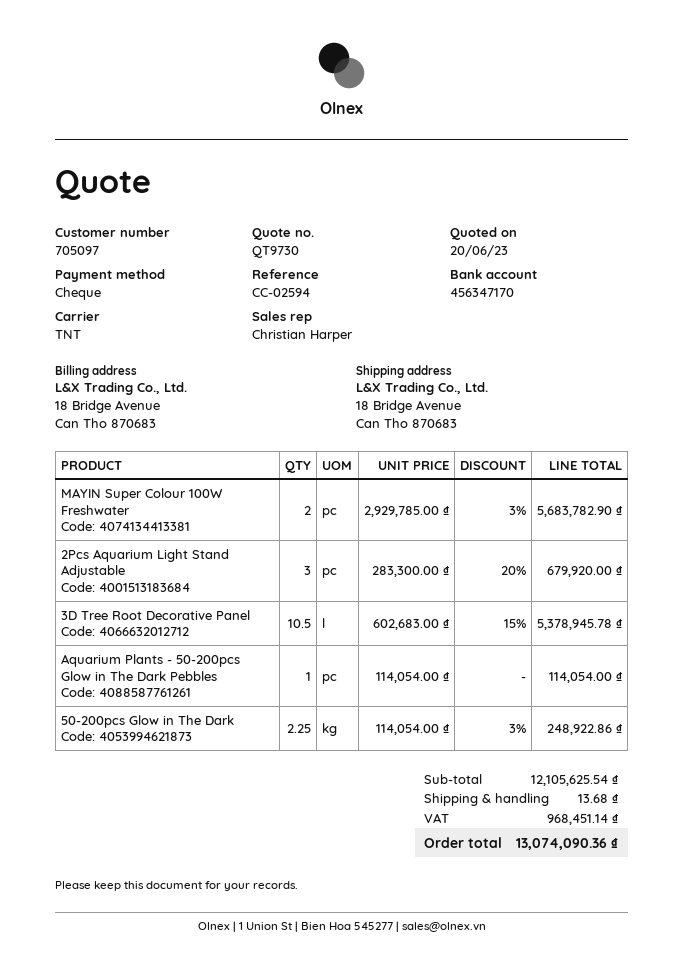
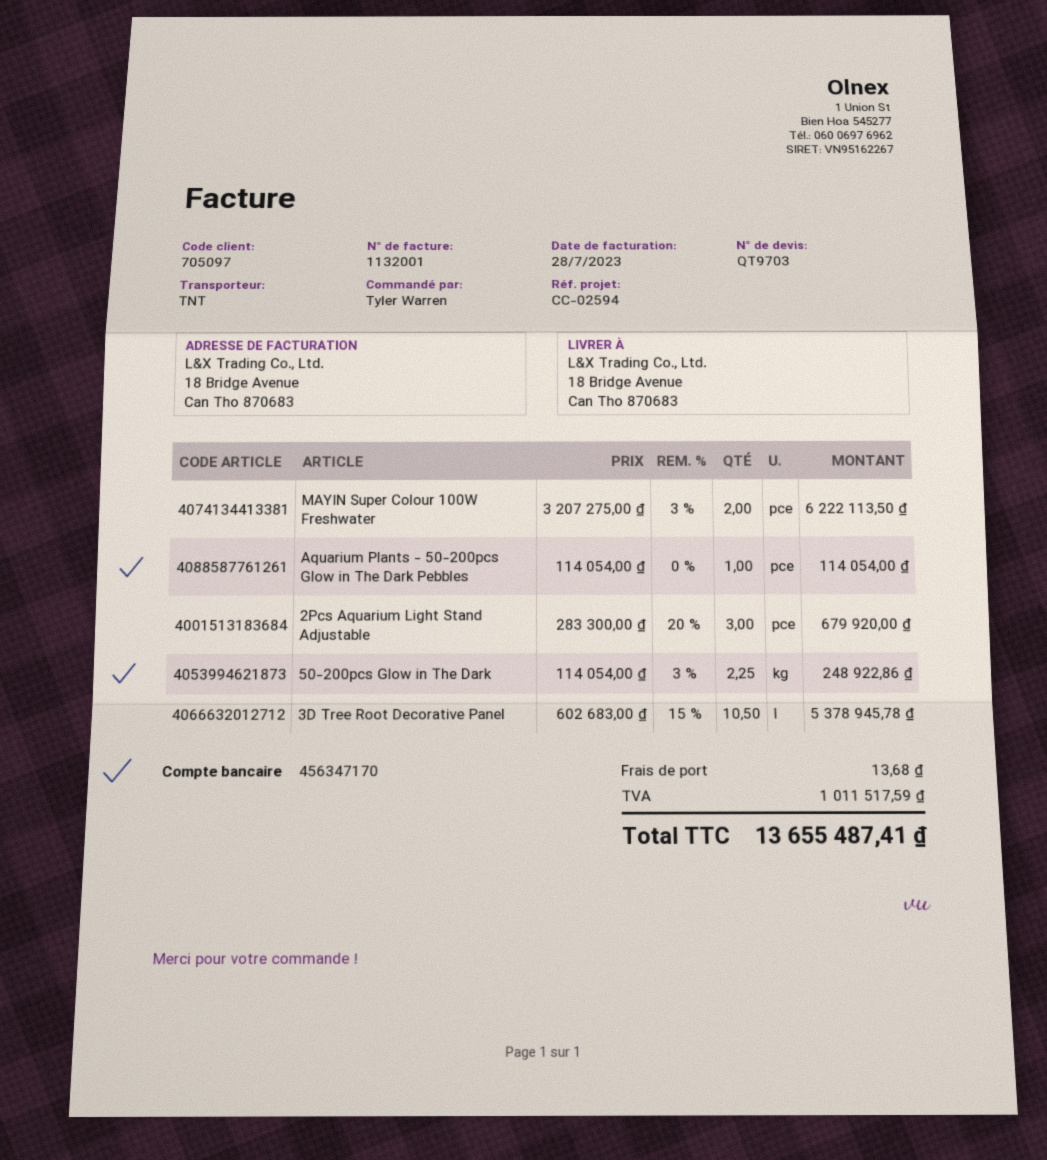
quote number: QT9730 -> QT9703
MAYIN Super Colour 100W Freshwater: 2 x 2929785.00 - 3% = 5683782.90 -> 2 x 3207275.00 - 3% = 6222113.50
tax: 968451.14 -> 1011517.59
total: 13074090.36 -> 13655487.41

